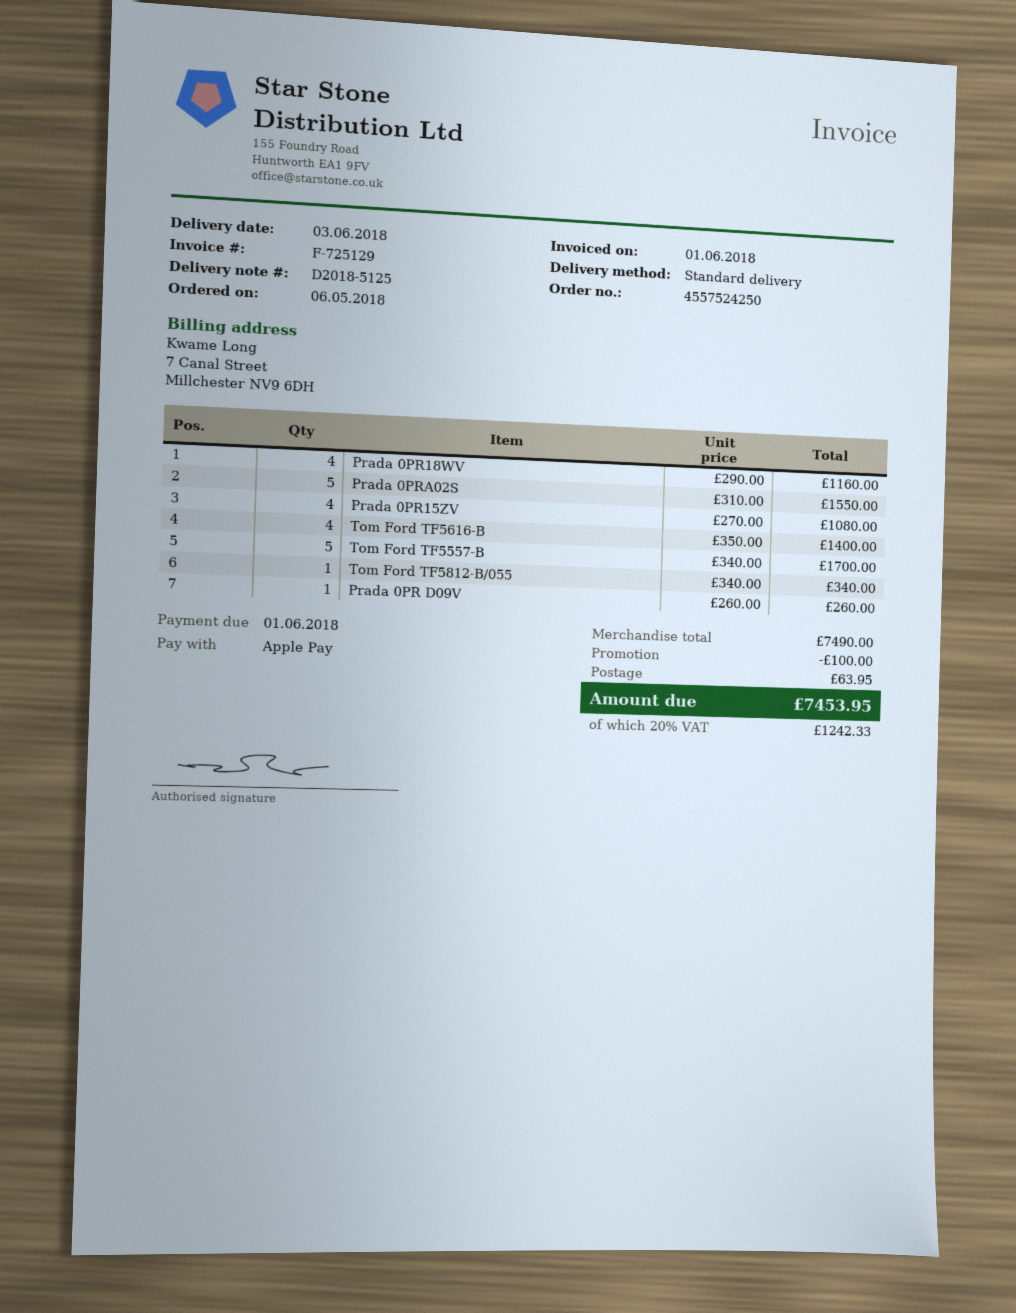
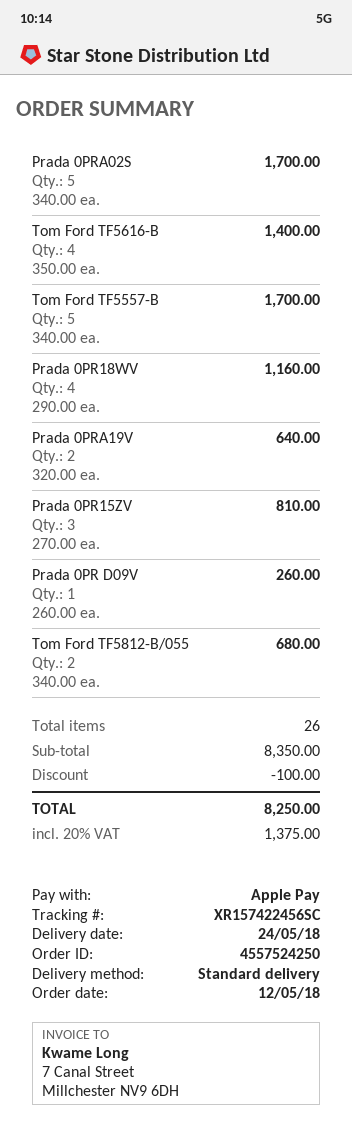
order date: 2018-05-06 -> 2018-05-12
delivery date: 2018-06-03 -> 2018-05-24
Prada 0PRA02S: 5 x 310.00 = 1550.00 -> 5 x 340.00 = 1700.00
Prada 0PR15ZV: 4 x 270.00 = 1080.00 -> 3 x 270.00 = 810.00
Tom Ford TF5812-B/055: 1 x 340.00 = 340.00 -> 2 x 340.00 = 680.00
Prada 0PRA19V: none -> 2 x 320.00 = 640.00
subtotal: 7490.00 -> 8350.00
shipping: 63.95 -> none
tax: 20% = 1242.33 -> 20% = 1375.00
total: 7453.95 -> 8250.00

